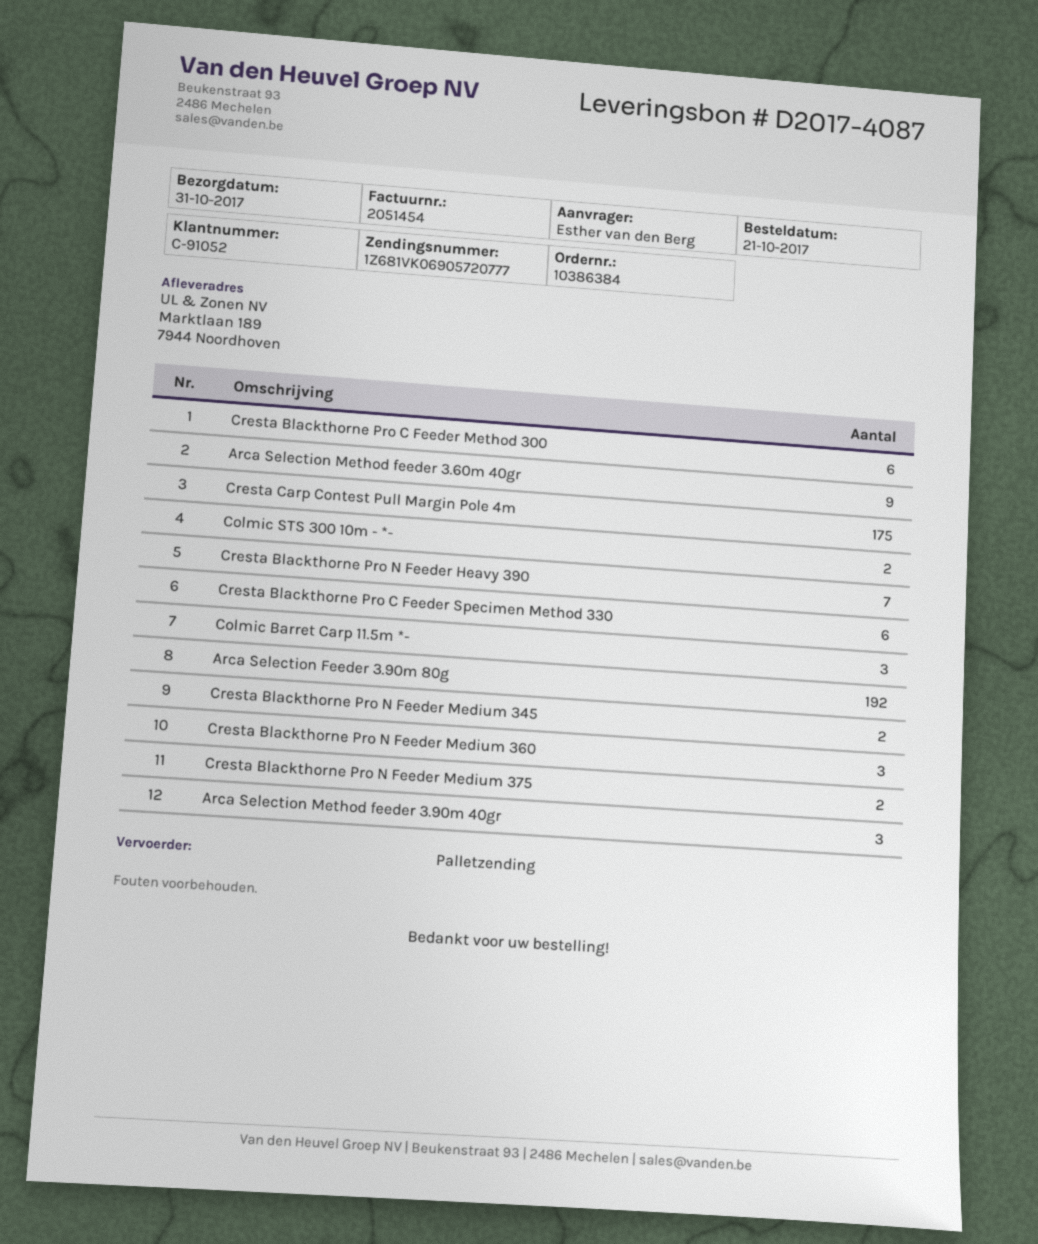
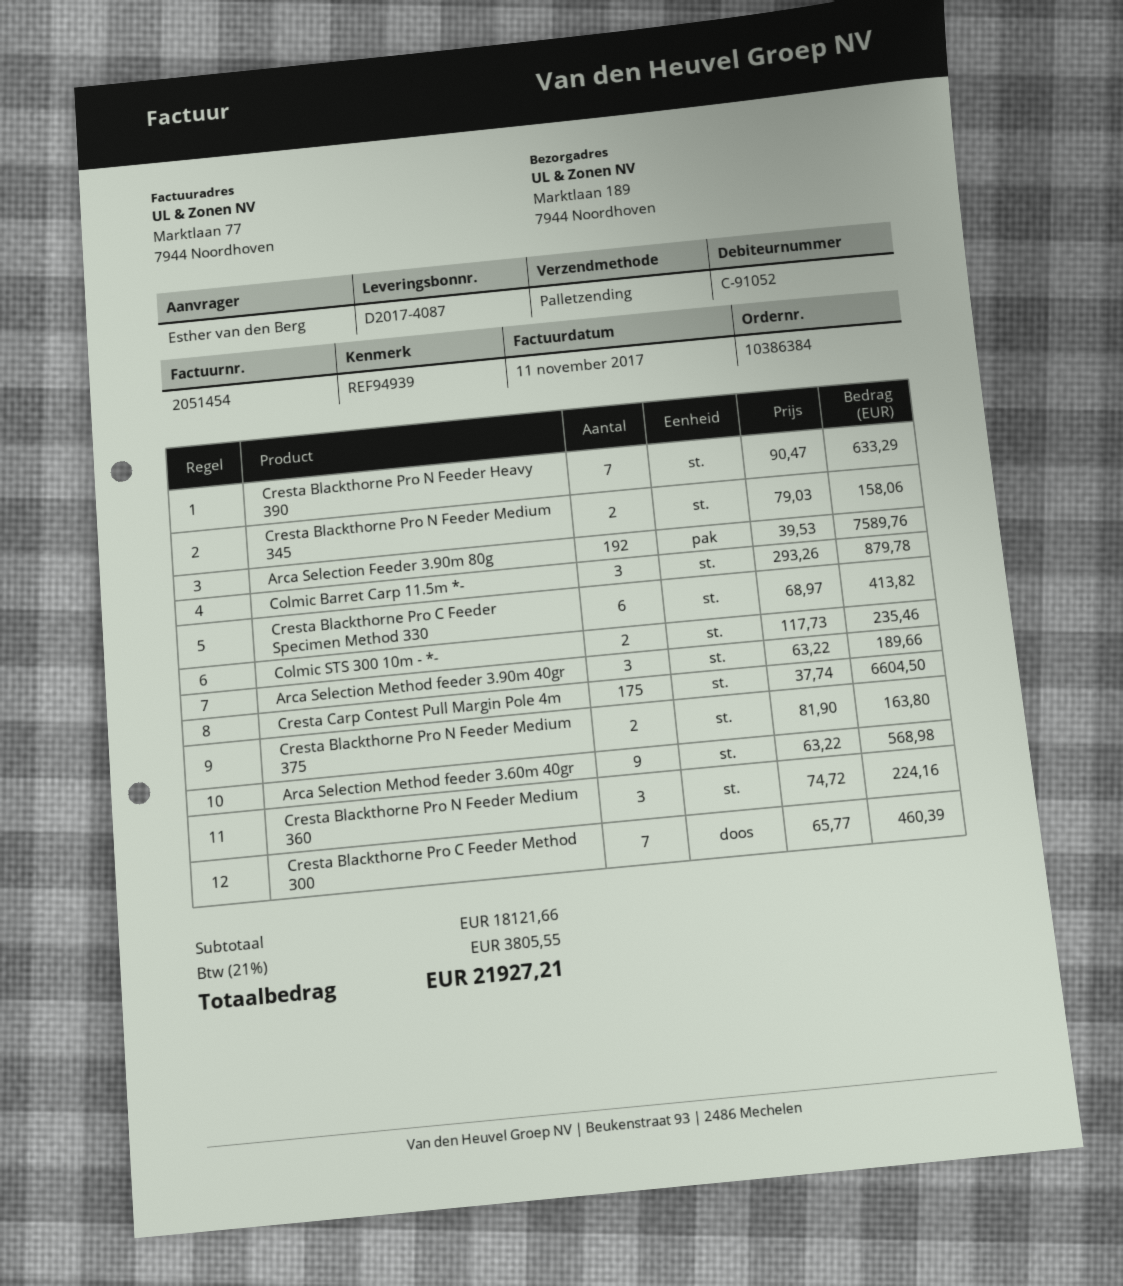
Cresta Blackthorne Pro C Feeder Method 300: 6 -> 7

